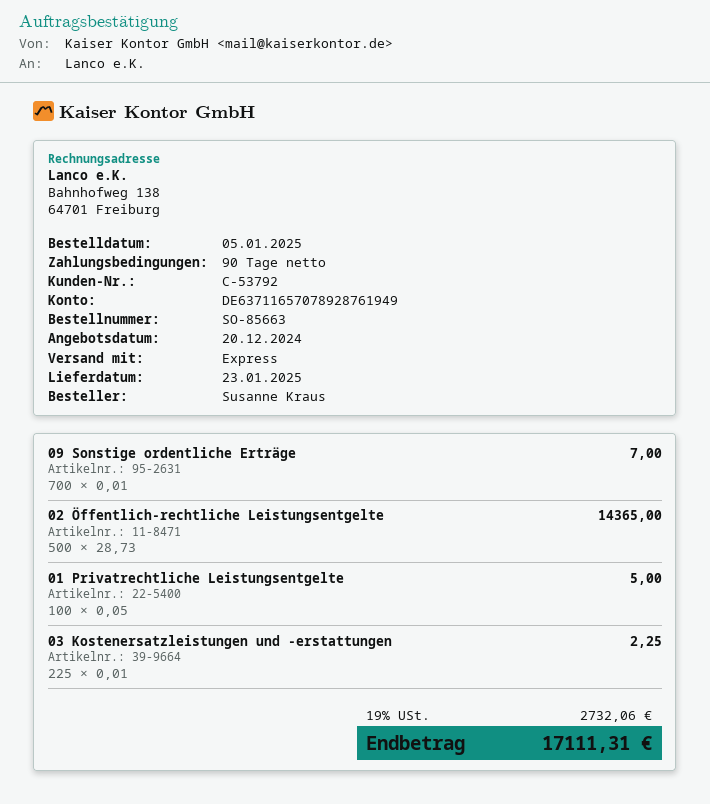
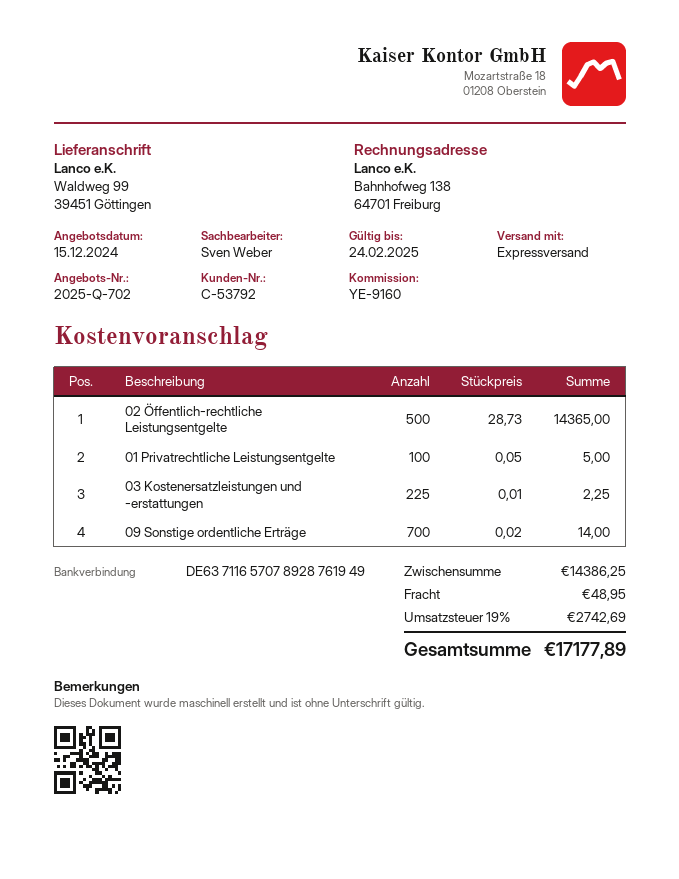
quote date: 2024-12-20 -> 2024-12-15
09 Sonstige ordentliche Erträge: 700 x 0.01 = 7.00 -> 700 x 0.02 = 14.00
shipping: none -> 48.95
tax: 19% = 2732.06 -> 19% = 2742.69
total: 17111.31 -> 17177.89

